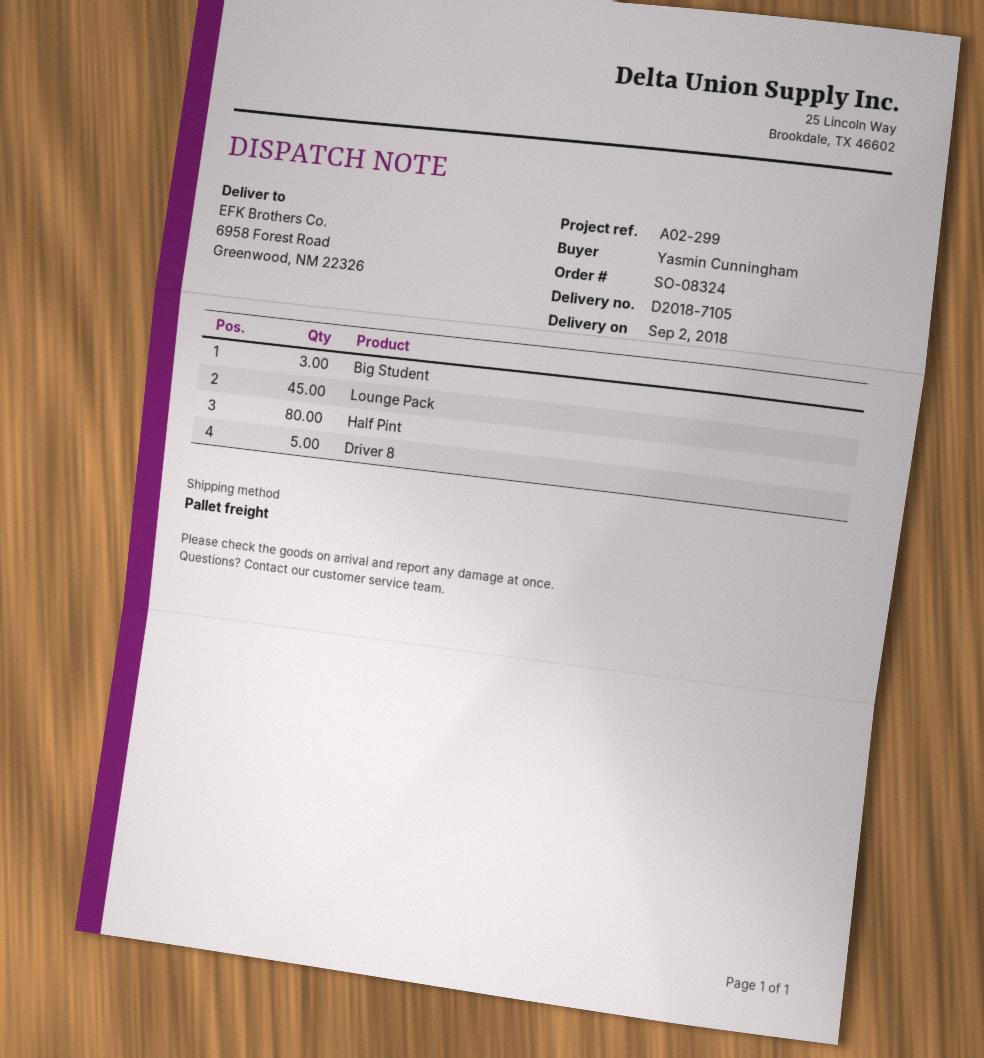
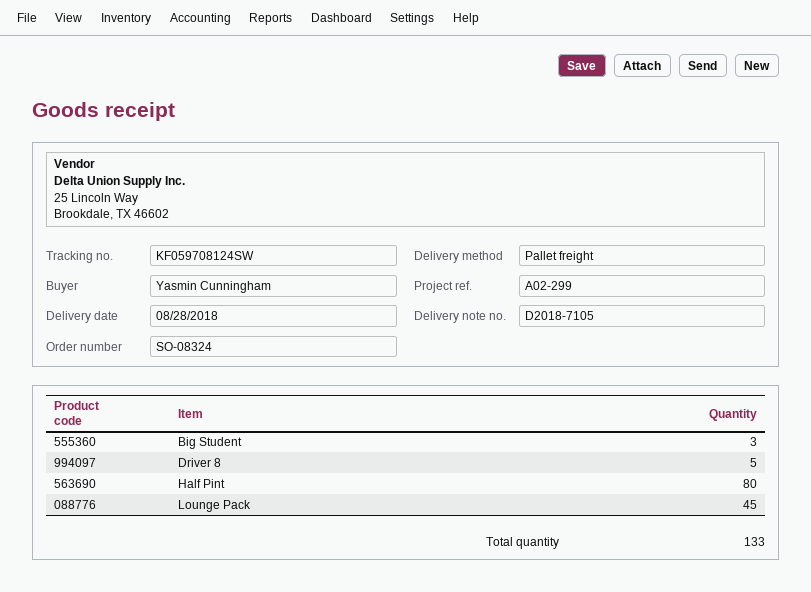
delivery date: 2018-09-02 -> 2018-08-28

